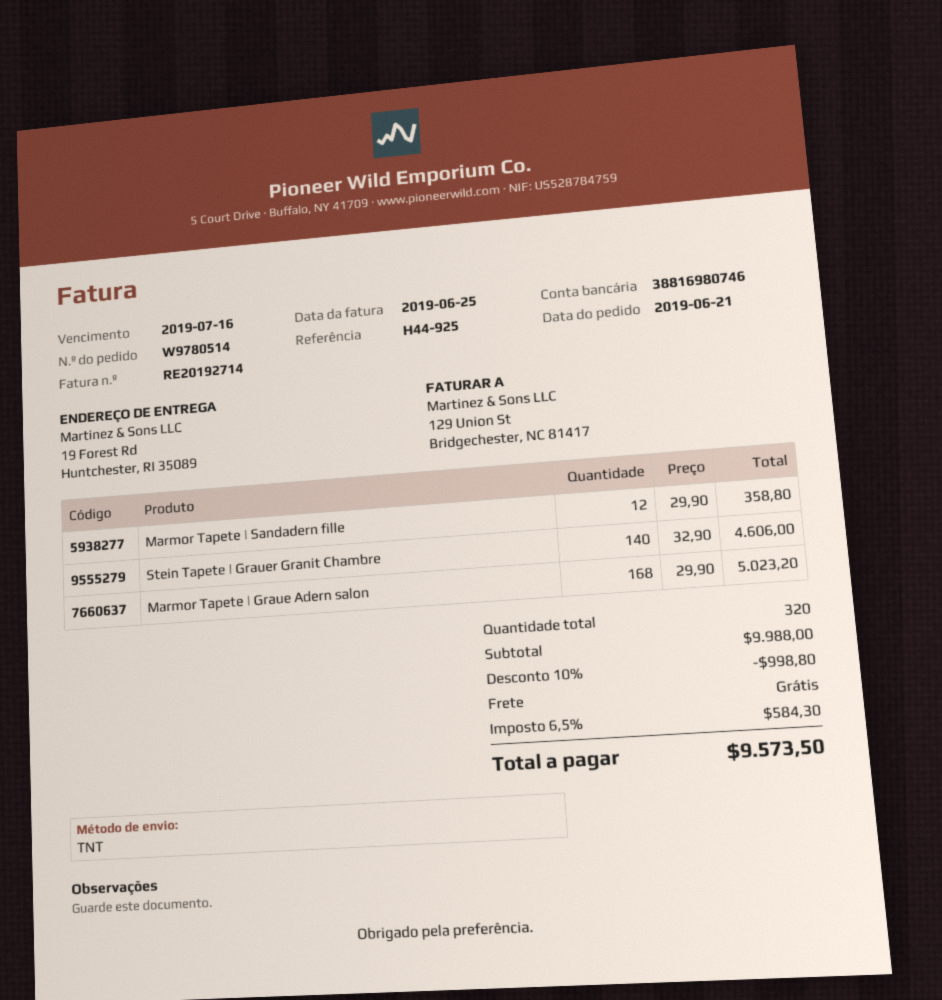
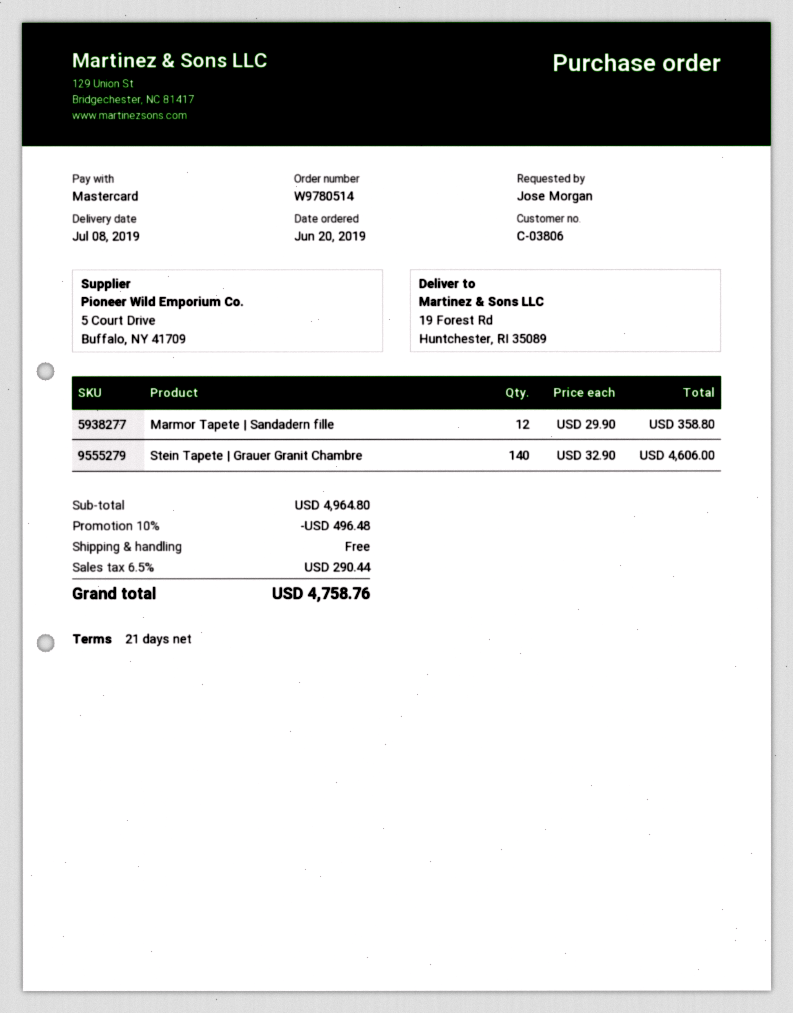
order date: 2019-06-21 -> 2019-06-20
Marmor Tapete | Graue Adern salon: 168 x 29.90 = 5023.20 -> none
subtotal: 9988.00 -> 4964.80
discount: 10% = 998.80 -> 10% = 496.48
tax: 6.5% = 584.30 -> 6.5% = 290.44
total: 9573.50 -> 4758.76

